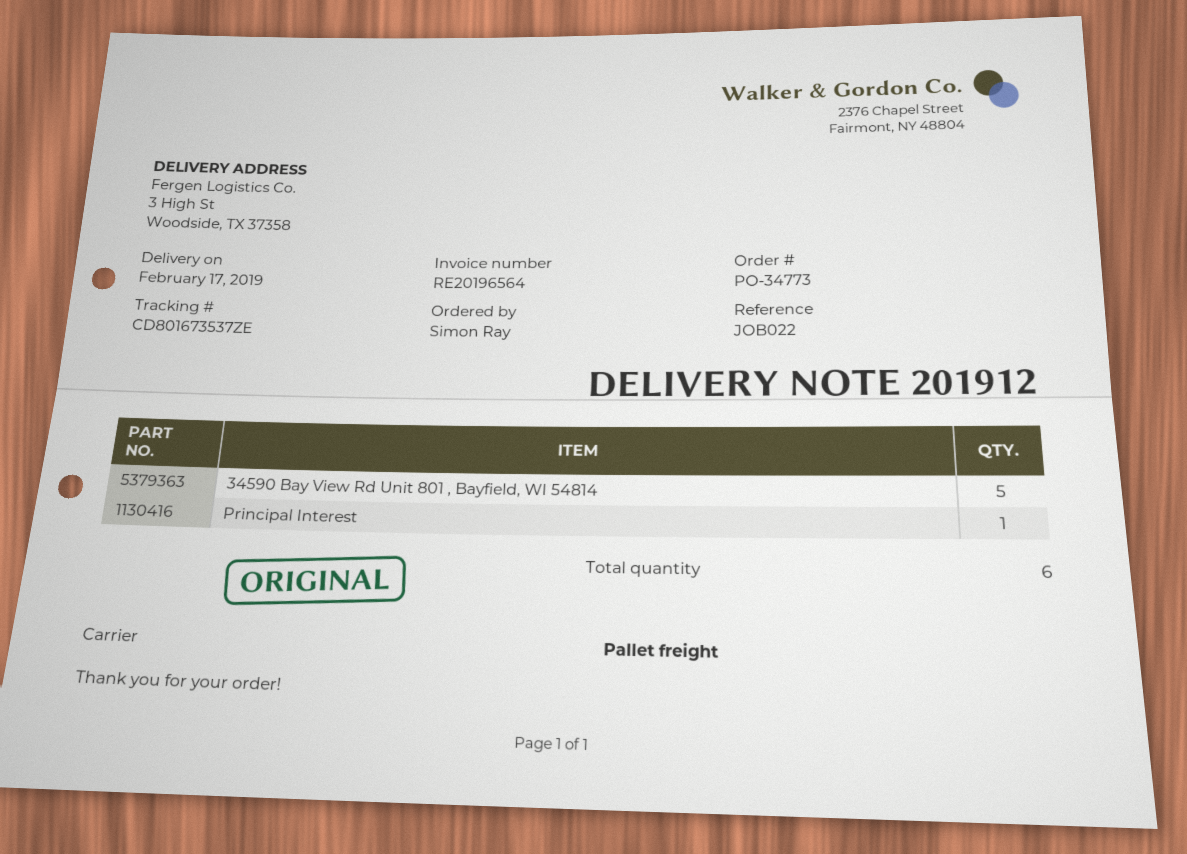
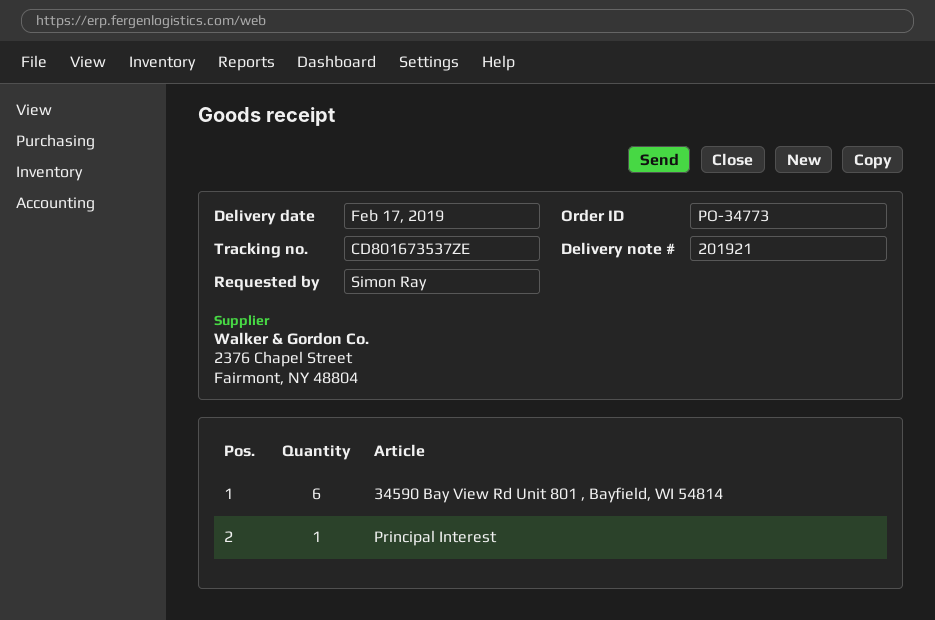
delivery note number: 201912 -> 201921
34590 Bay View Rd Unit 801 , Bayfield, WI 54814: 5 -> 6

